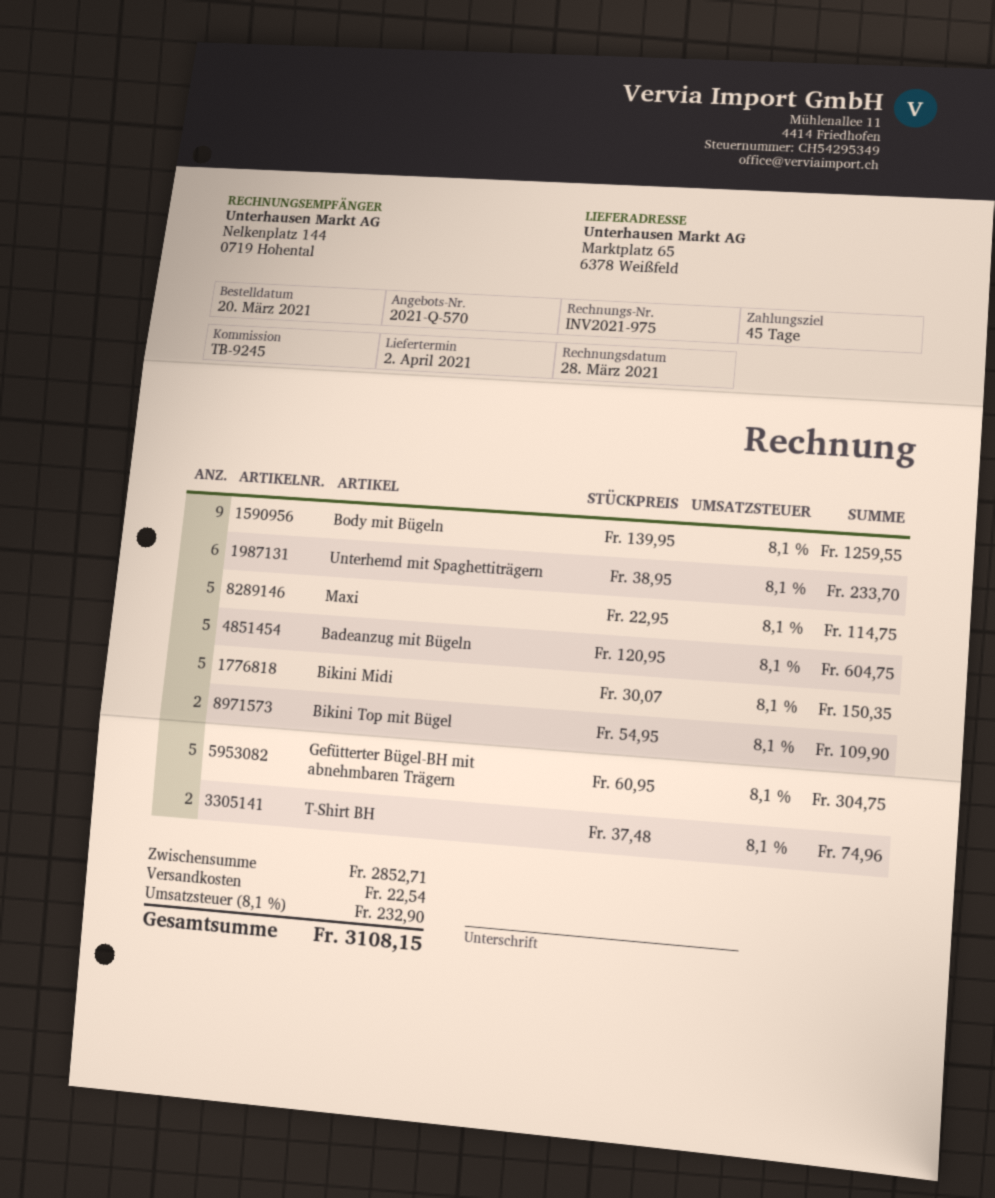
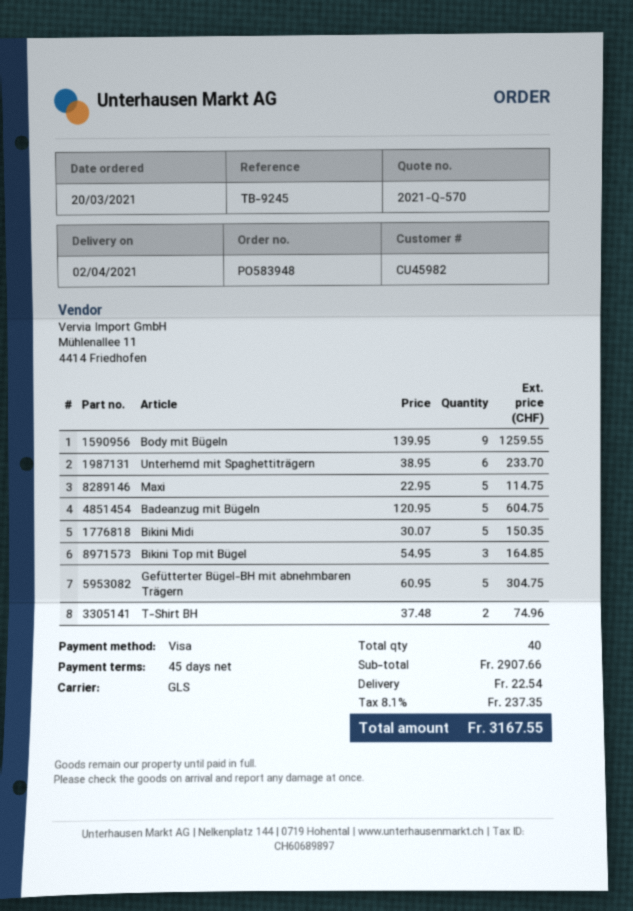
Bikini Top mit Bügel: 2 x 54.95 = 109.90 -> 3 x 54.95 = 164.85
subtotal: 2852.71 -> 2907.66
tax: 8.1% = 232.90 -> 8.1% = 237.35
total: 3108.15 -> 3167.55

